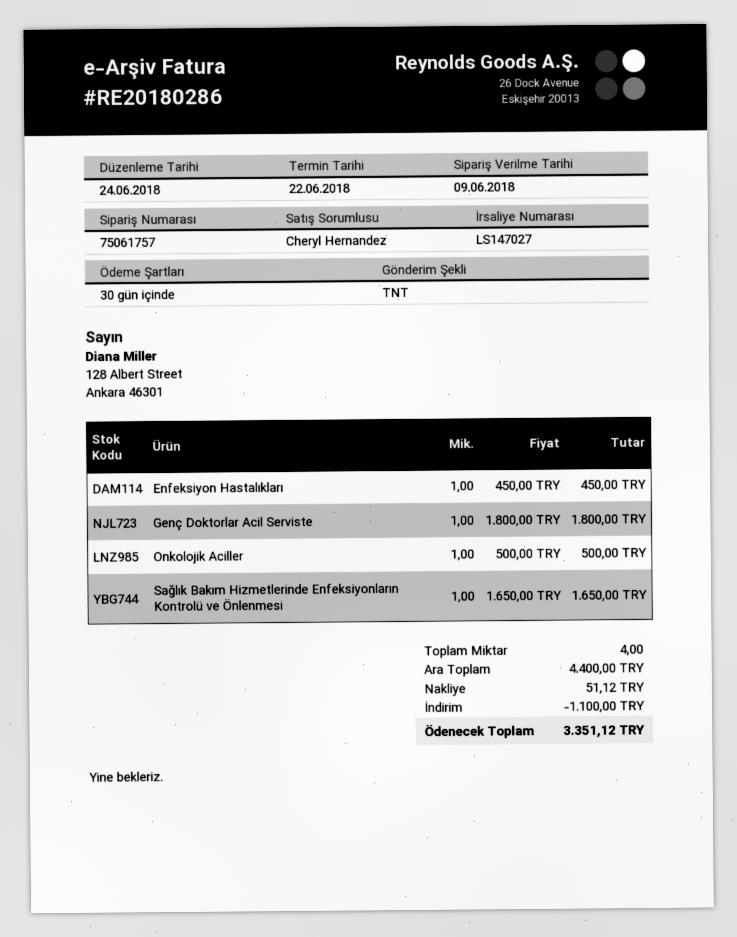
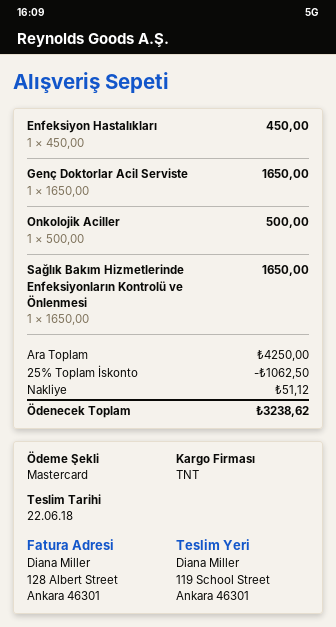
Genç Doktorlar Acil Serviste: 1 x 1800.00 = 1800.00 -> 1 x 1650.00 = 1650.00
subtotal: 4400.00 -> 4250.00
discount: 1100.00 -> 1062.50
total: 3351.12 -> 3238.62

